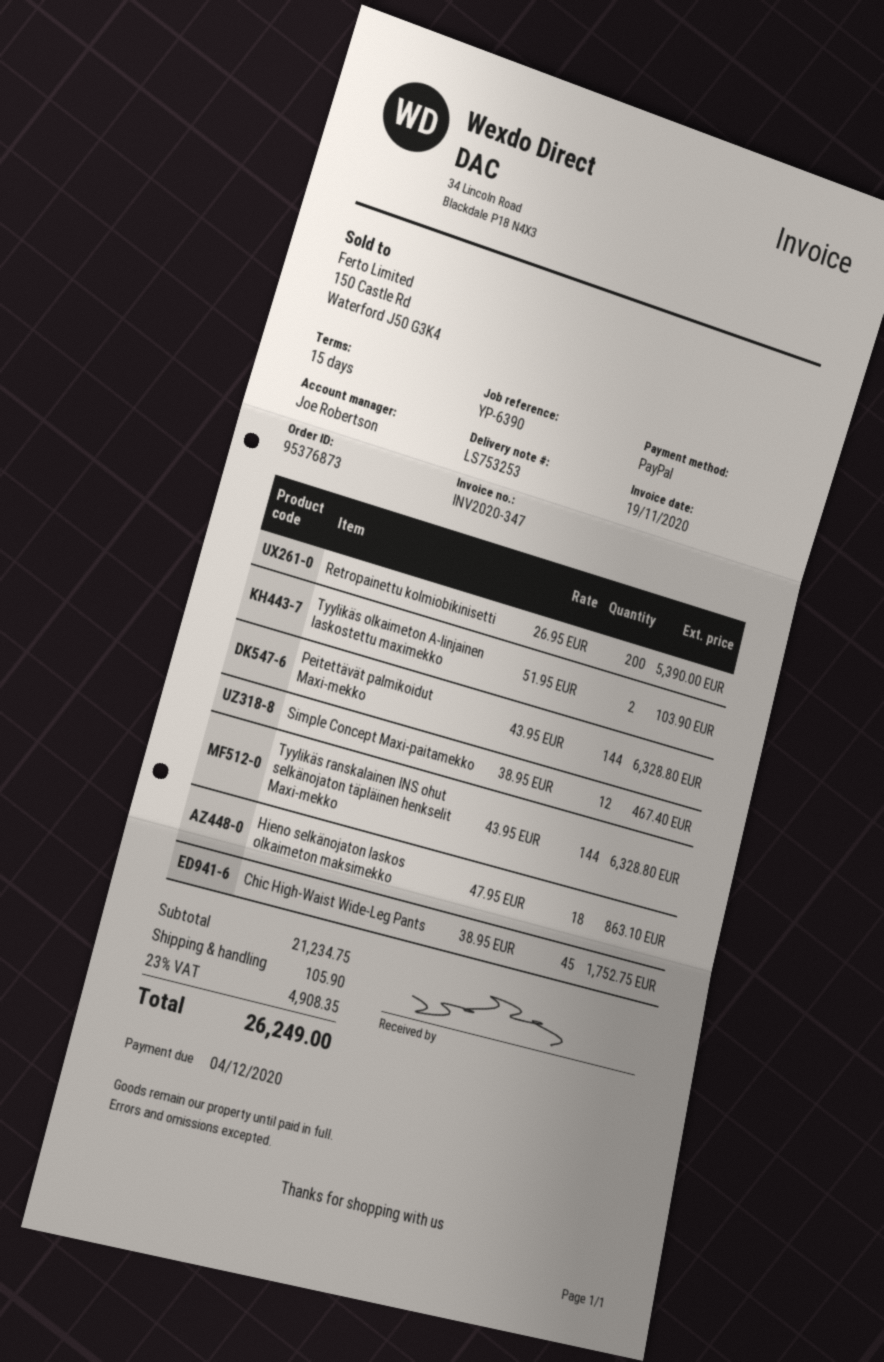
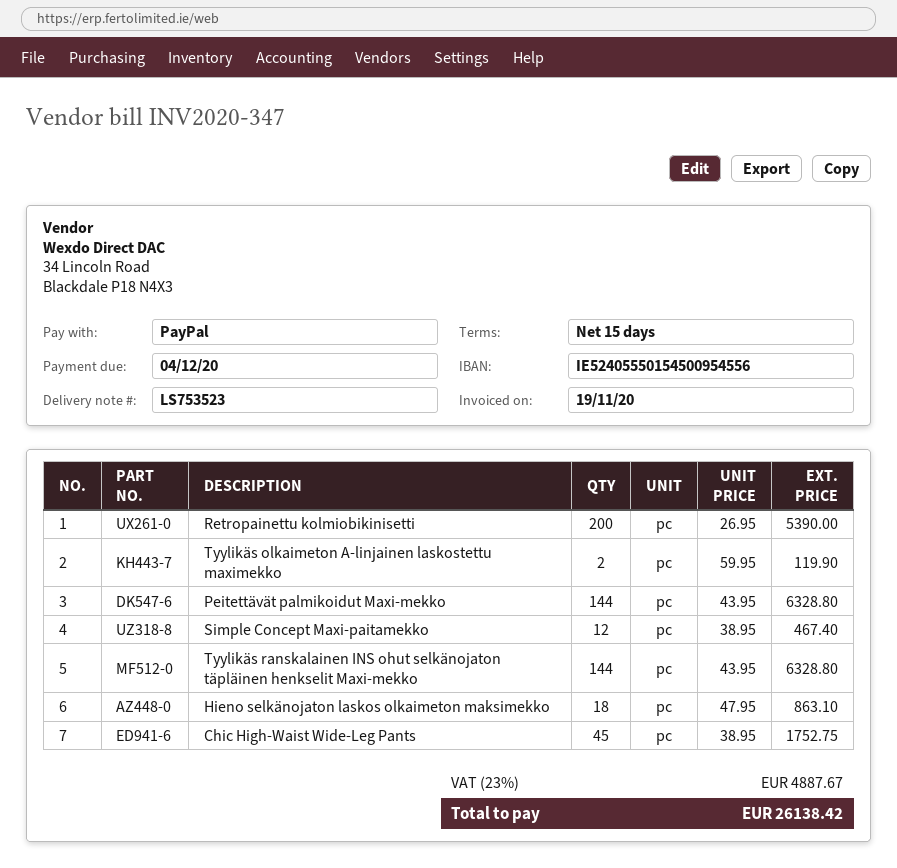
delivery note number: LS753253 -> LS753523
Tyylikäs olkaimeton A-linjainen laskostettu maximekko: 2 x 51.95 = 103.90 -> 2 x 59.95 = 119.90
shipping: 105.90 -> none
tax: 23% = 4908.35 -> 23% = 4887.67
total: 26249.00 -> 26138.42

